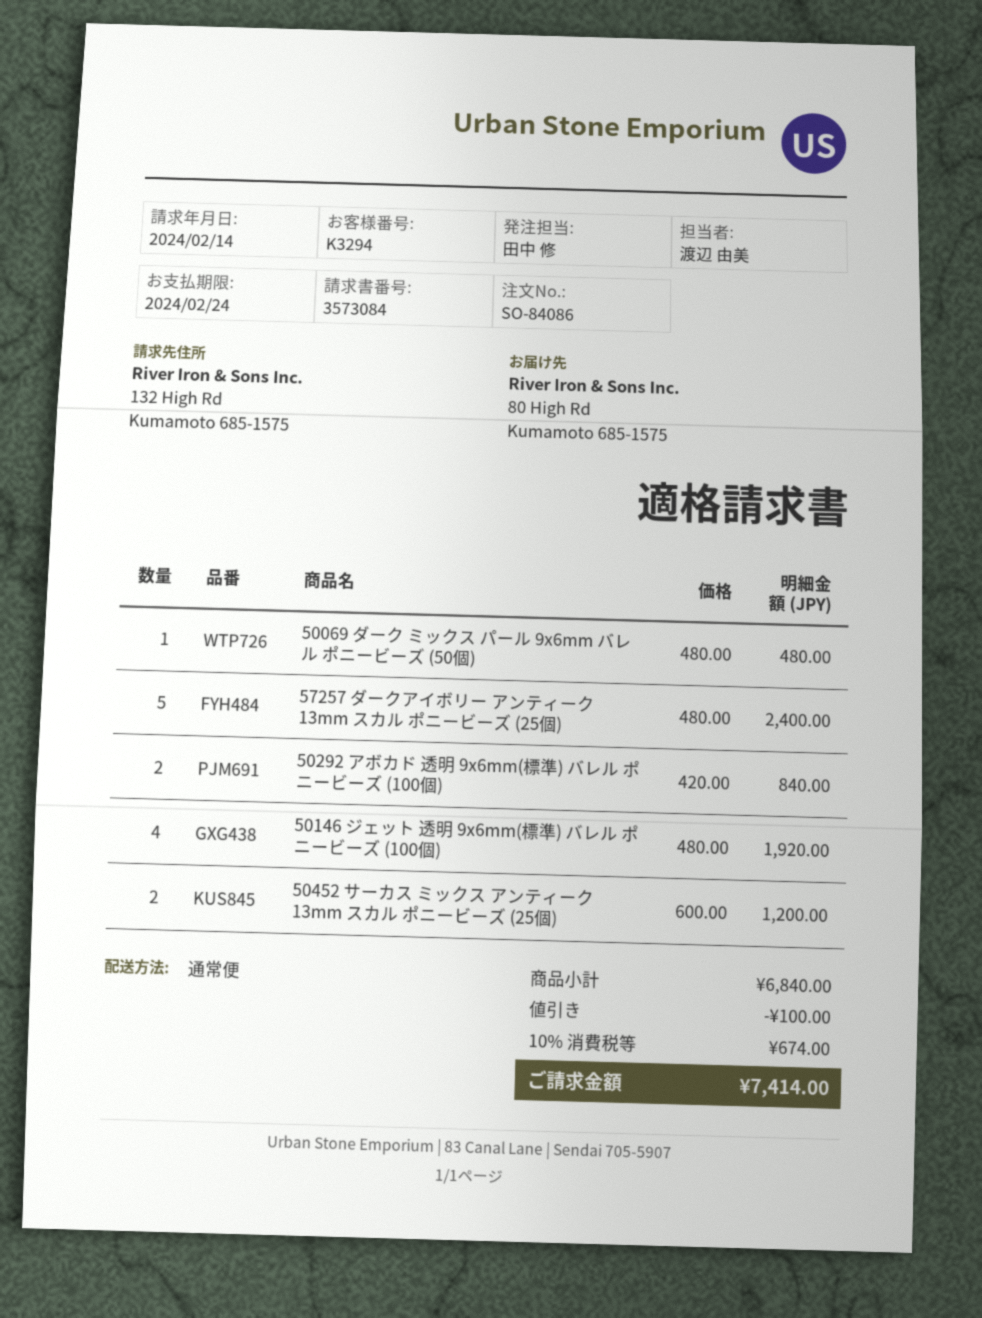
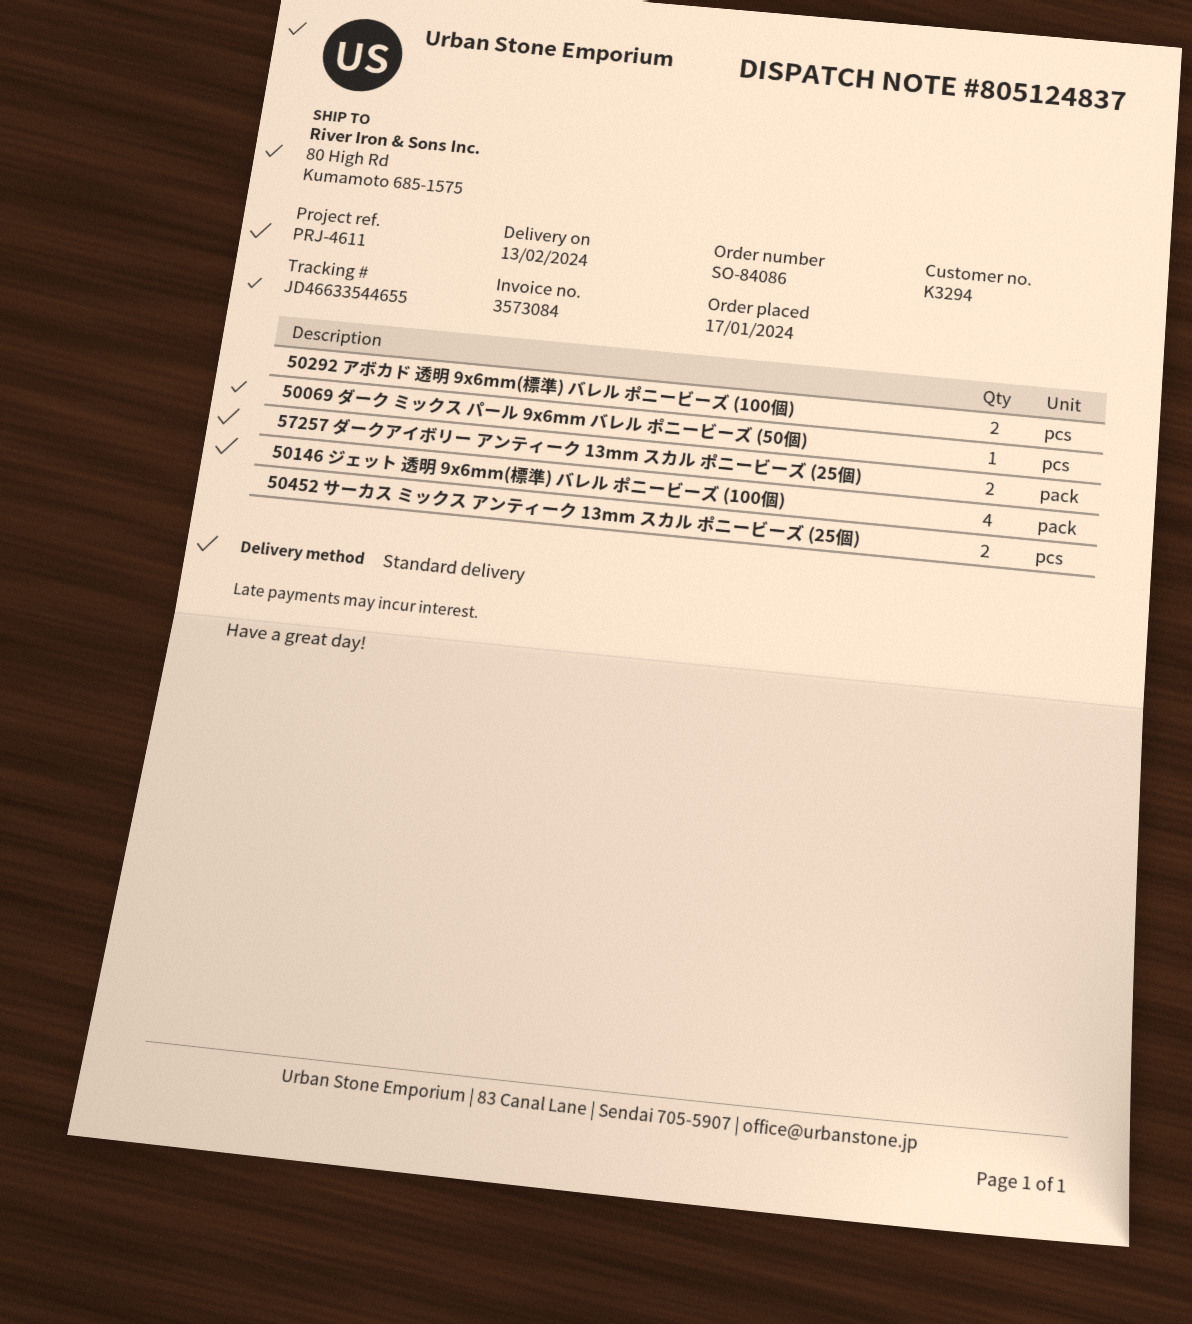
57257 ダークアイボリー アンティーク 13mm スカル ポニービーズ (25個): 5 -> 2

